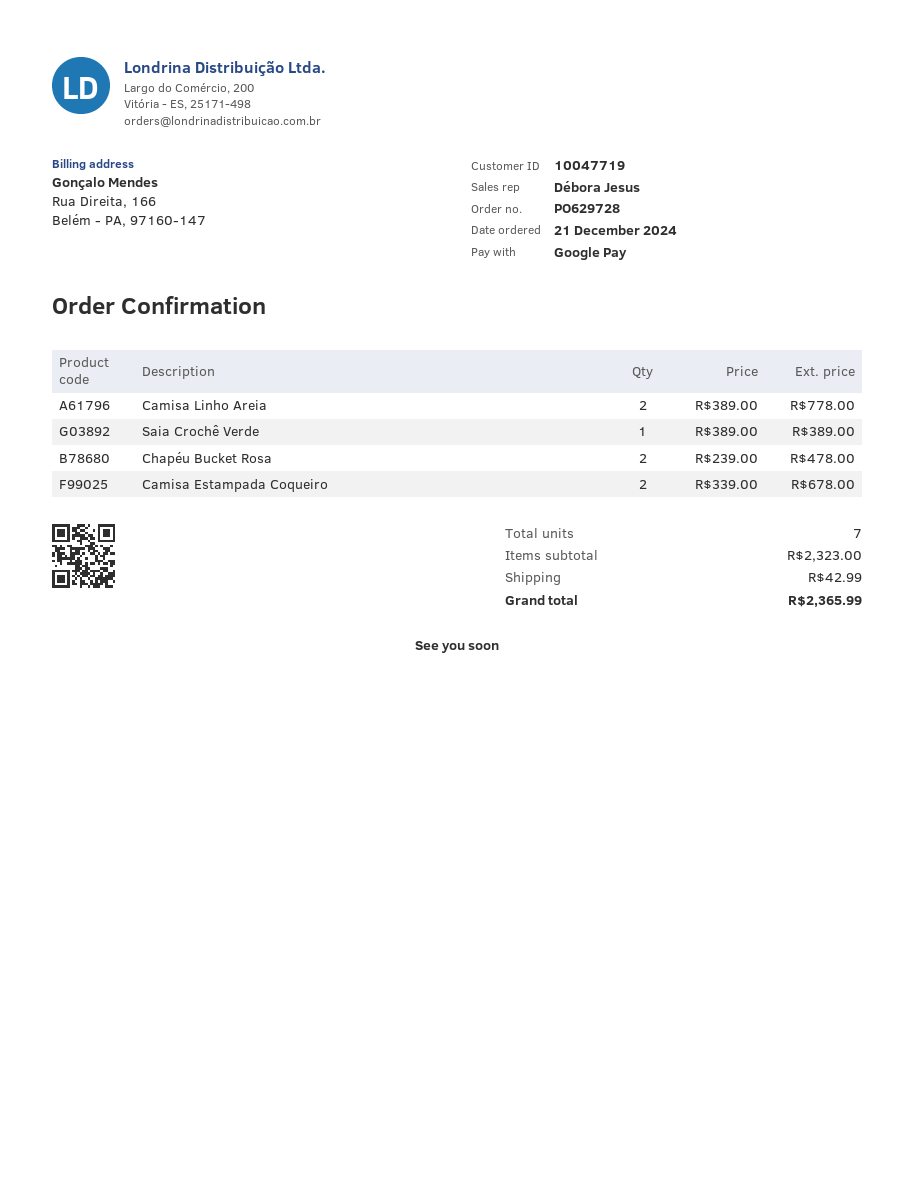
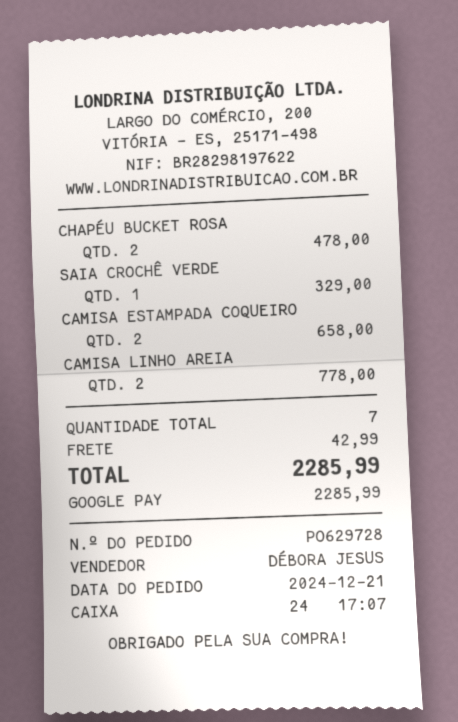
Saia Crochê Verde: 1 for 389.00 -> 1 for 329.00
Camisa Estampada Coqueiro: 2 for 678.00 -> 2 for 658.00
total: 2365.99 -> 2285.99

